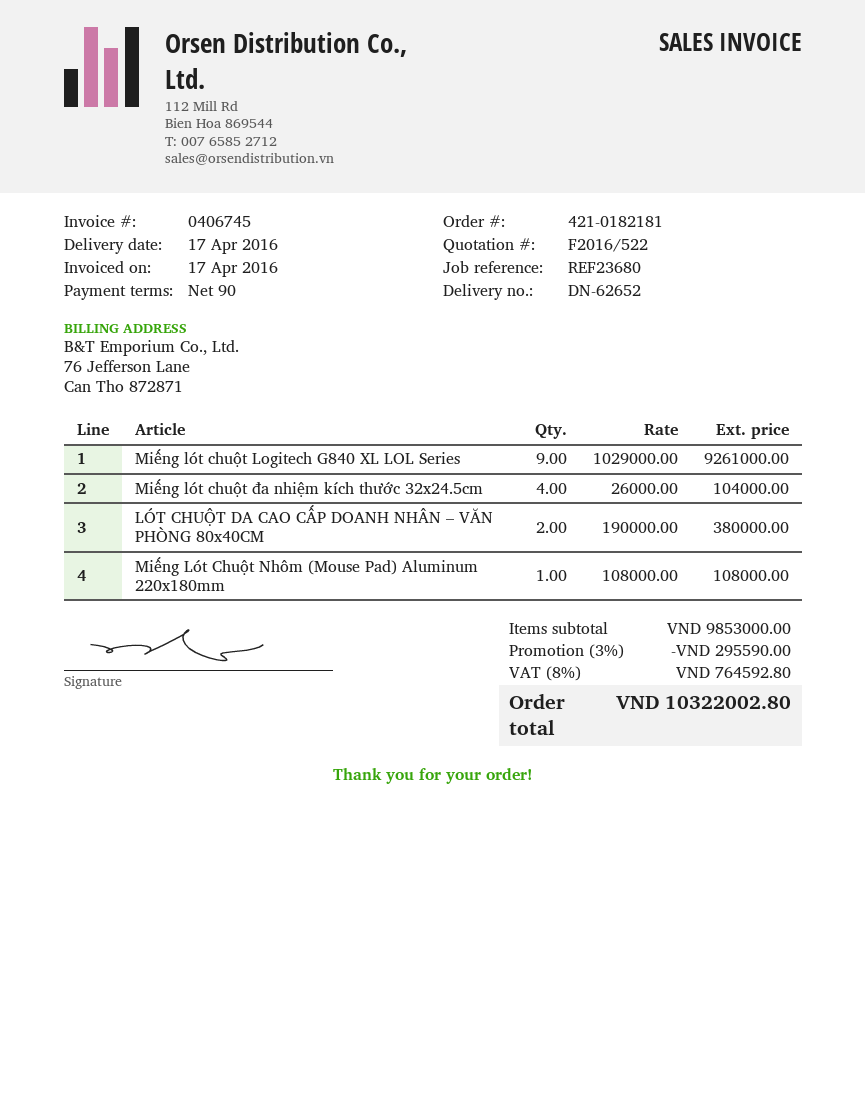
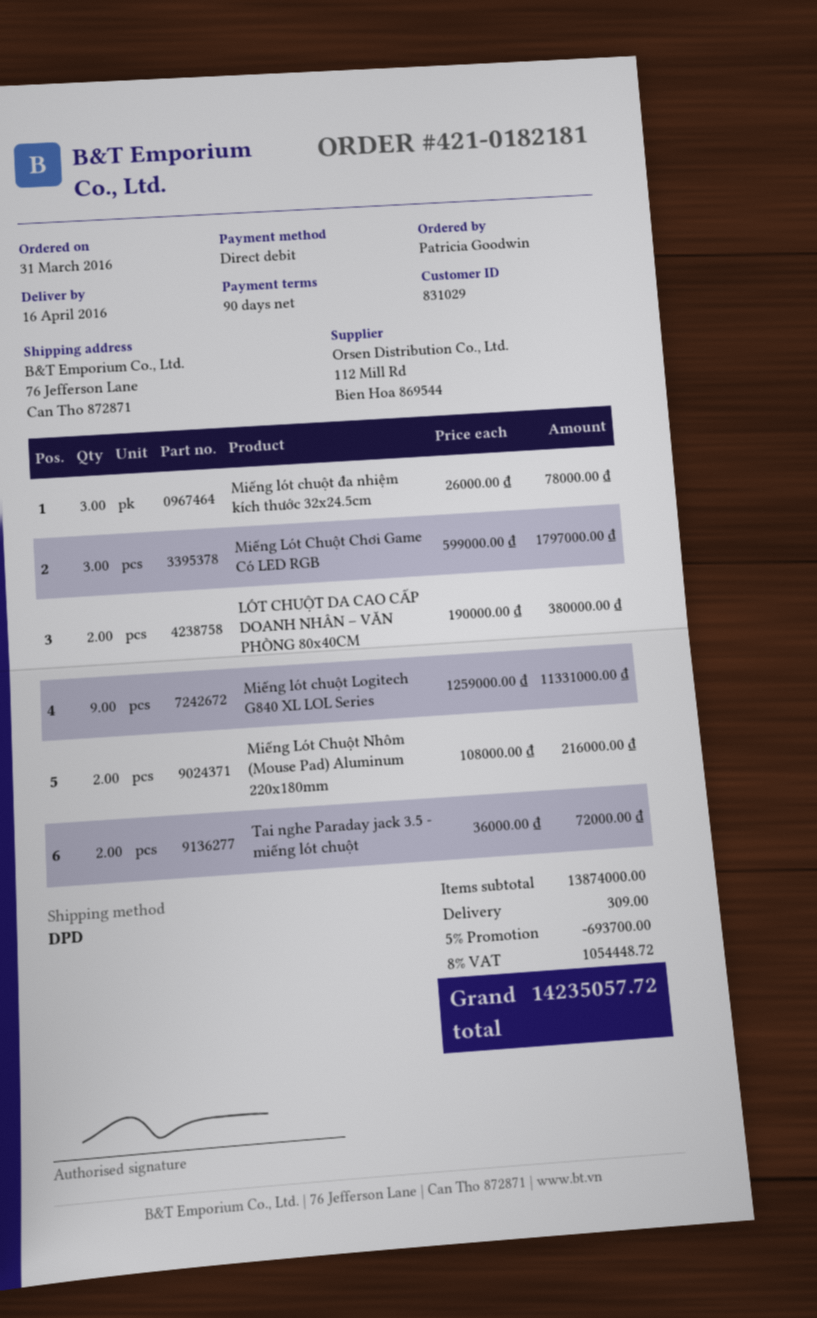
delivery date: 2016-04-17 -> 2016-04-16
Miếng lót chuột Logitech G840 XL LOL Series: 9 x 1029000.00 = 9261000.00 -> 9 x 1259000.00 = 11331000.00
Miếng lót chuột đa nhiệm kích thước 32x24.5cm: 4 x 26000.00 = 104000.00 -> 3 x 26000.00 = 78000.00
Miếng Lót Chuột Nhôm (Mouse Pad) Aluminum 220x180mm: 1 x 108000.00 = 108000.00 -> 2 x 108000.00 = 216000.00
Miếng Lót Chuột Chơi Game Có LED RGB: none -> 3 x 599000.00 = 1797000.00
Tai nghe Paraday jack 3.5 - miếng lót chuột: none -> 2 x 36000.00 = 72000.00
subtotal: 9853000.00 -> 13874000.00
discount: 3% = 295590.00 -> 5% = 693700.00
shipping: none -> 309.00
tax: 8% = 764592.80 -> 8% = 1054448.72
total: 10322002.80 -> 14235057.72

